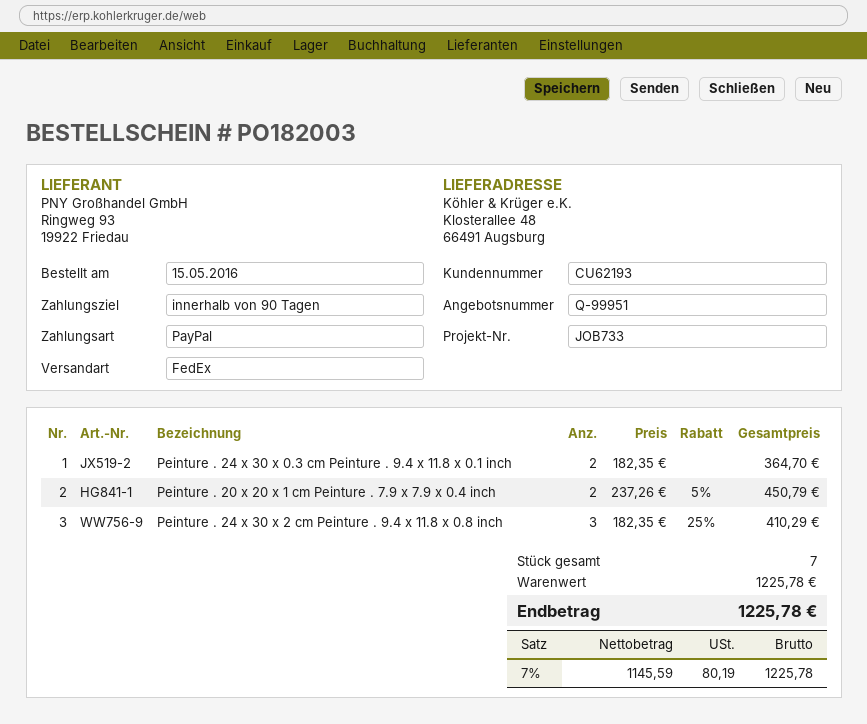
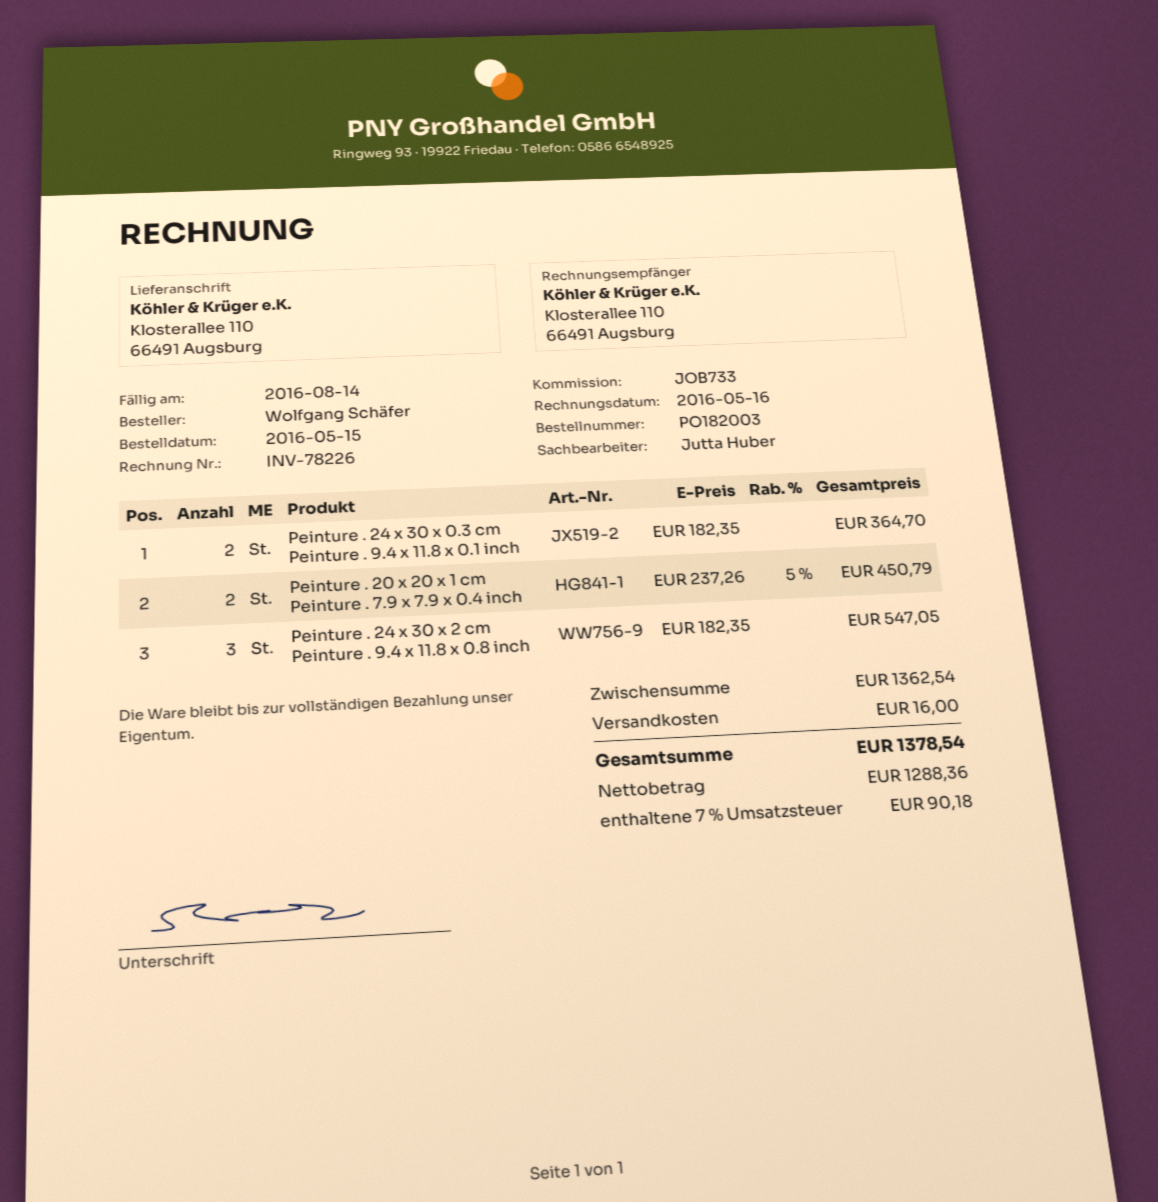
ship to: Klosterallee 48, 66491 Augsburg -> Klosterallee 110, 66491 Augsburg
Peinture . 24 x 30 x 2 cm Peinture . 9.4 x 11.8 x 0.8 inch: 3 x 182.35 - 25% = 410.29 -> 3 x 182.35 = 547.05
subtotal: 1225.78 -> 1362.54
shipping: none -> 16.00
net: 1145.59 -> 1288.36
tax: 7% = 80.19 -> 7% = 90.18
total: 1225.78 -> 1378.54

